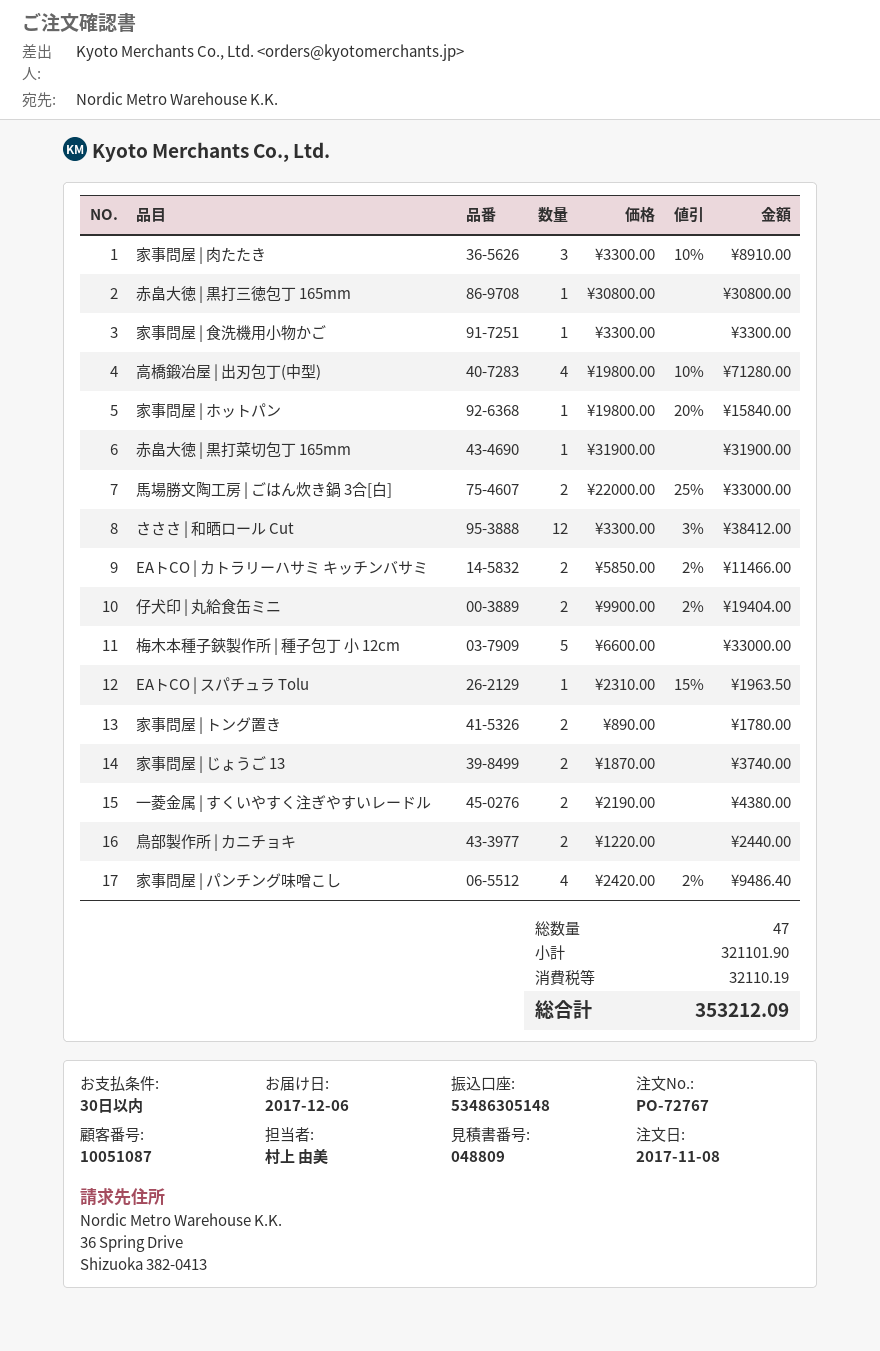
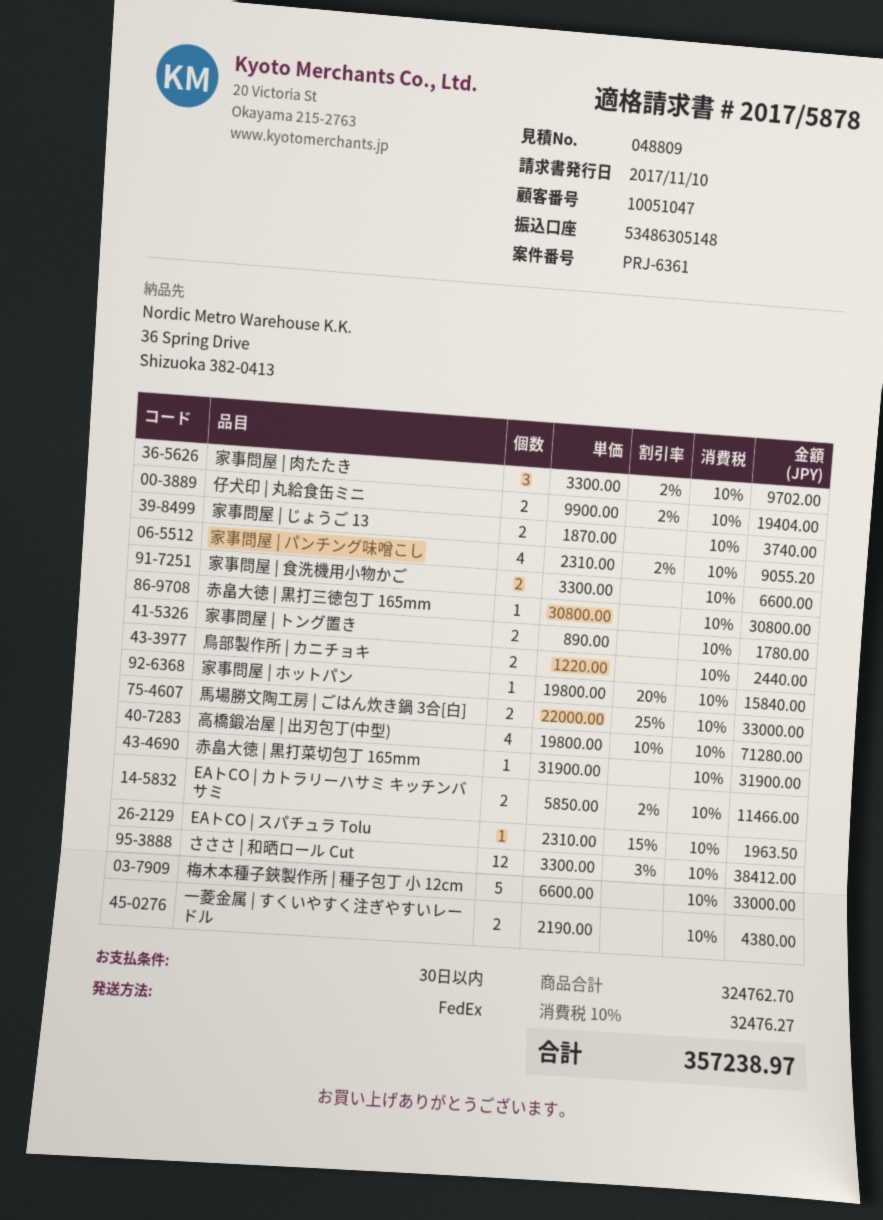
customer number: 10051087 -> 10051047
家事問屋 | 肉たたき: 3 x 3300.00 - 10% = 8910.00 -> 3 x 3300.00 - 2% = 9702.00
家事問屋 | 食洗機用小物かご: 1 x 3300.00 = 3300.00 -> 2 x 3300.00 = 6600.00
家事問屋 | パンチング味噌こし: 4 x 2420.00 - 2% = 9486.40 -> 4 x 2310.00 - 2% = 9055.20
subtotal: 321101.90 -> 324762.70
tax: 32110.19 -> 32476.27
total: 353212.09 -> 357238.97

